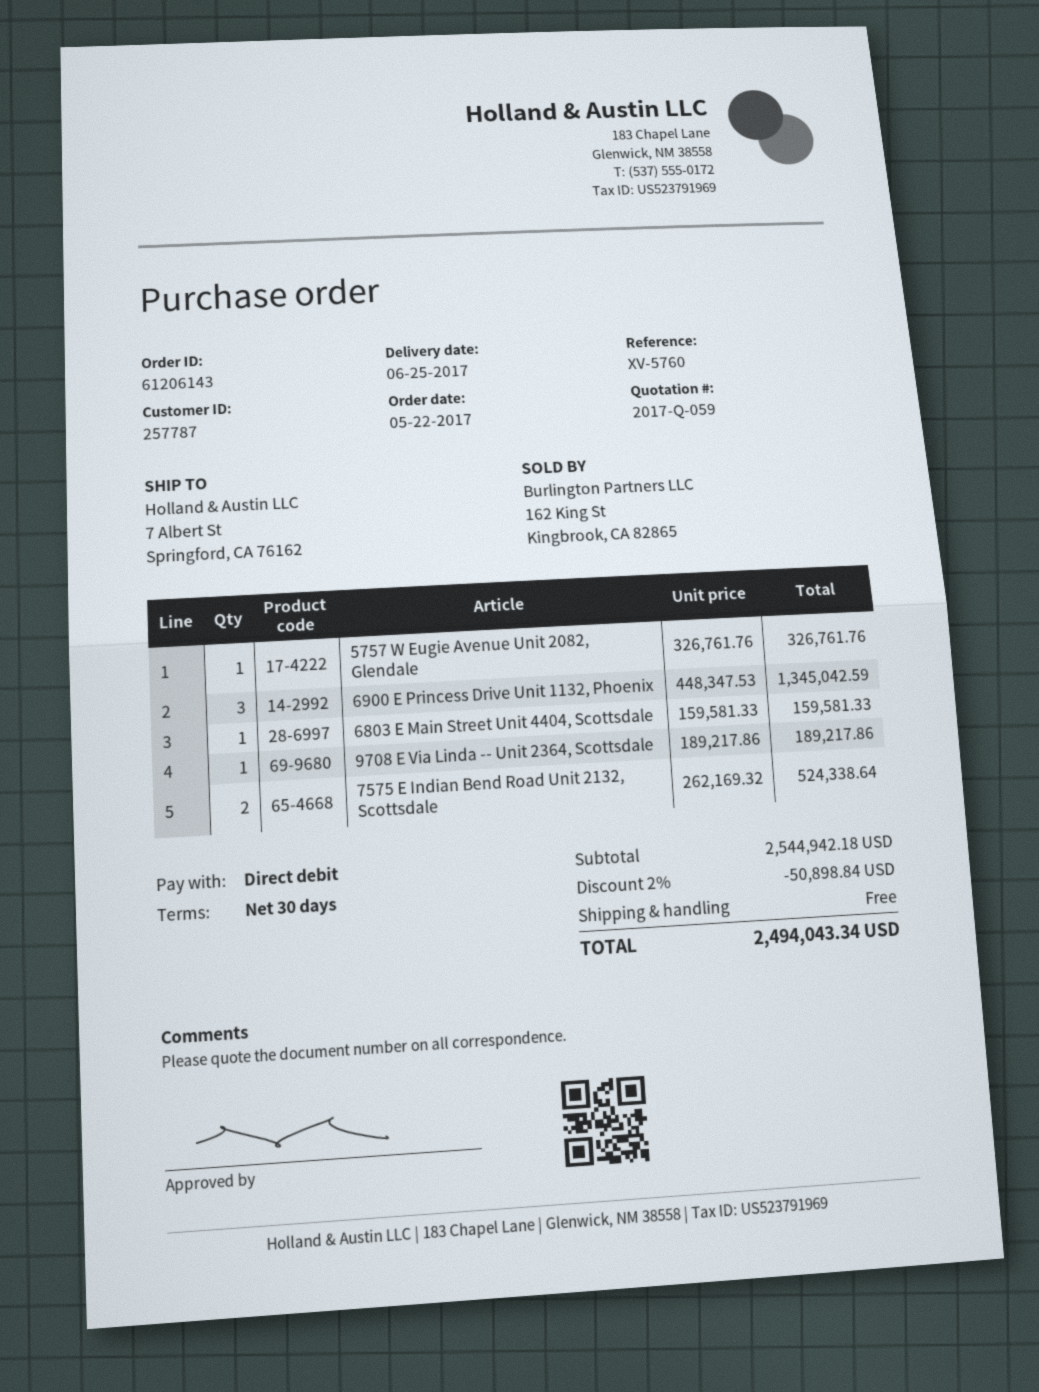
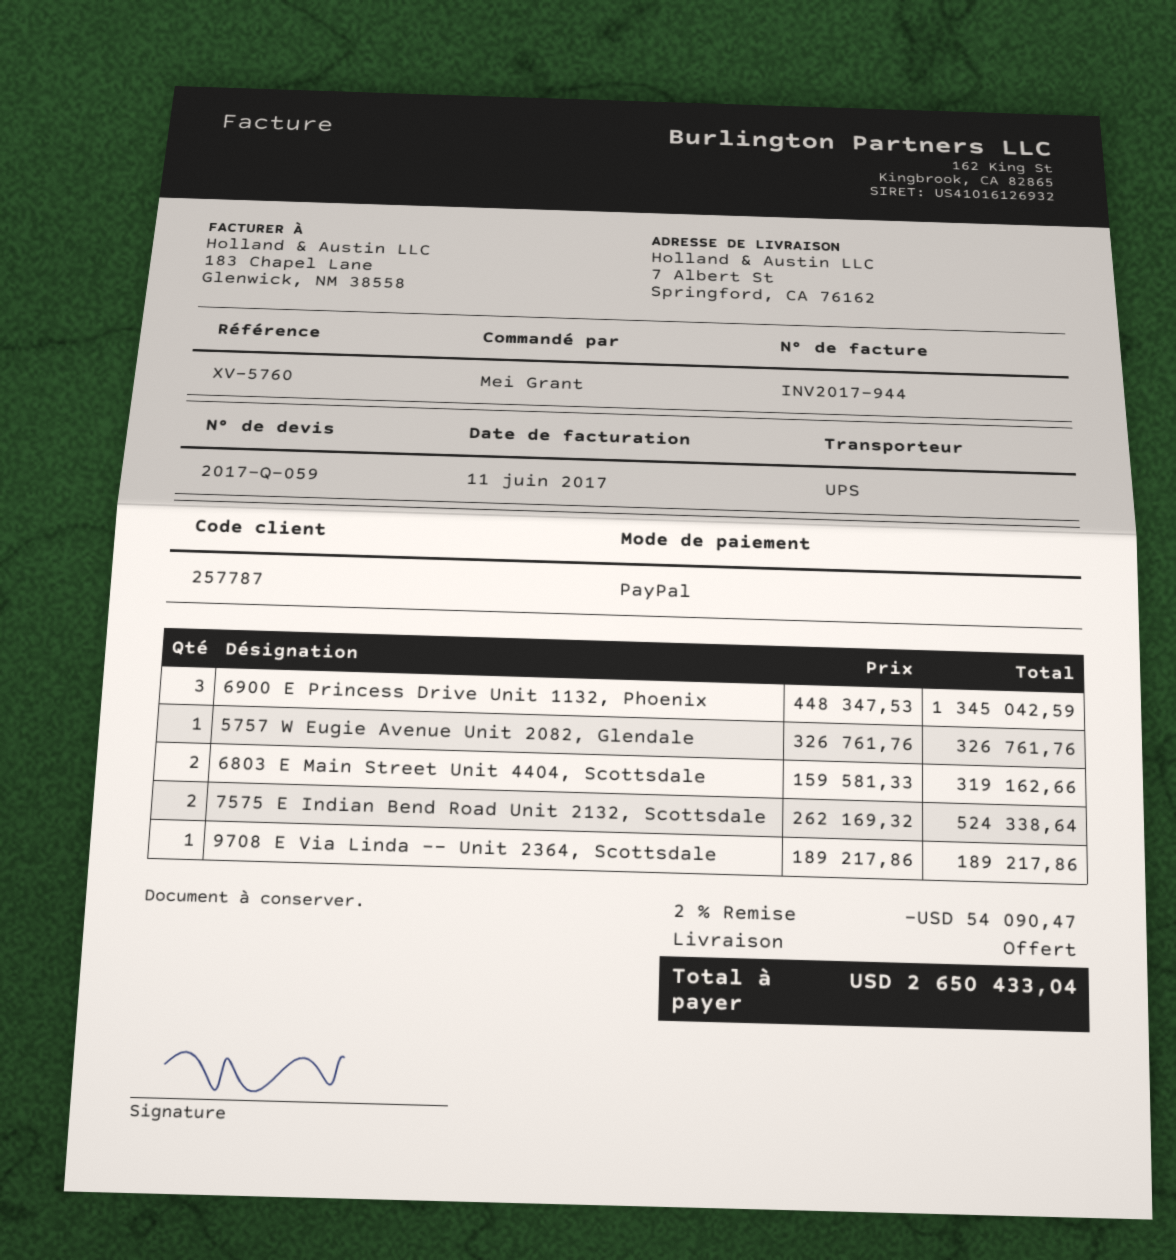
payment method: direct debit -> PayPal
6803 E Main Street Unit 4404, Scottsdale: 1 x 159581.33 = 159581.33 -> 2 x 159581.33 = 319162.66
discount: 2% = 50898.84 -> 2% = 54090.47
total: 2494043.34 -> 2650433.04

